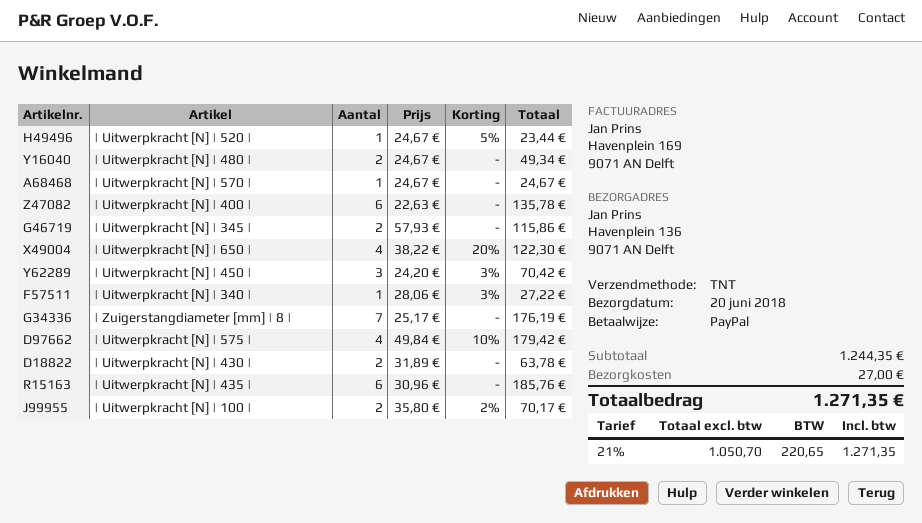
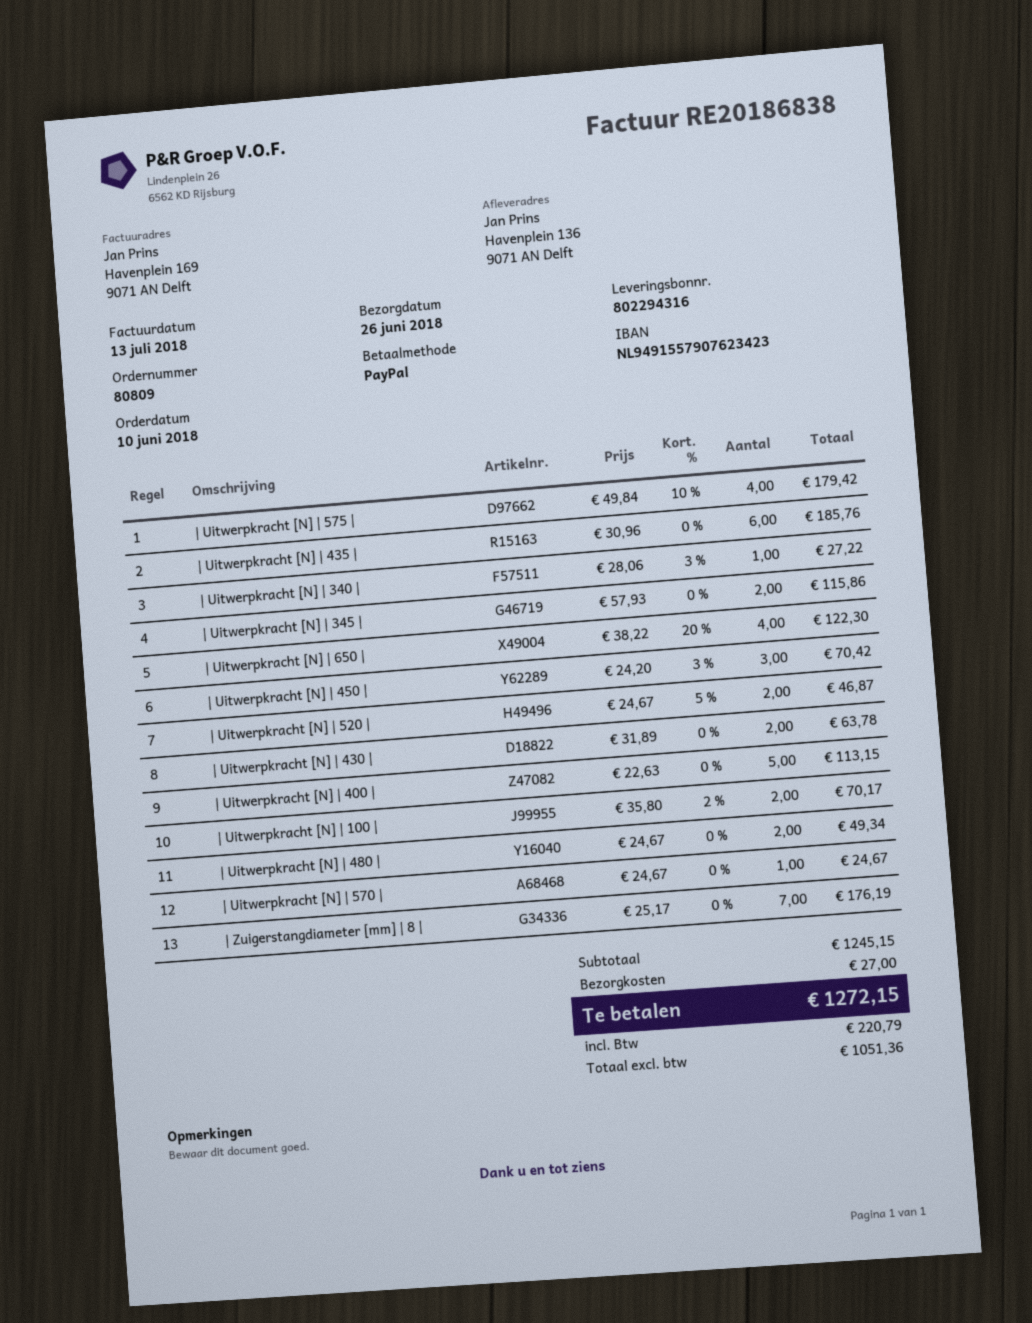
delivery date: 2018-06-20 -> 2018-06-26
| Uitwerpkracht [N] | 520 |: 1 x 24.67 - 5% = 23.44 -> 2 x 24.67 - 5% = 46.87
| Uitwerpkracht [N] | 400 |: 6 x 22.63 = 135.78 -> 5 x 22.63 = 113.15
subtotal: 1244.35 -> 1245.15
net: 1050.70 -> 1051.36
tax: 220.65 -> 220.79
total: 1271.35 -> 1272.15

